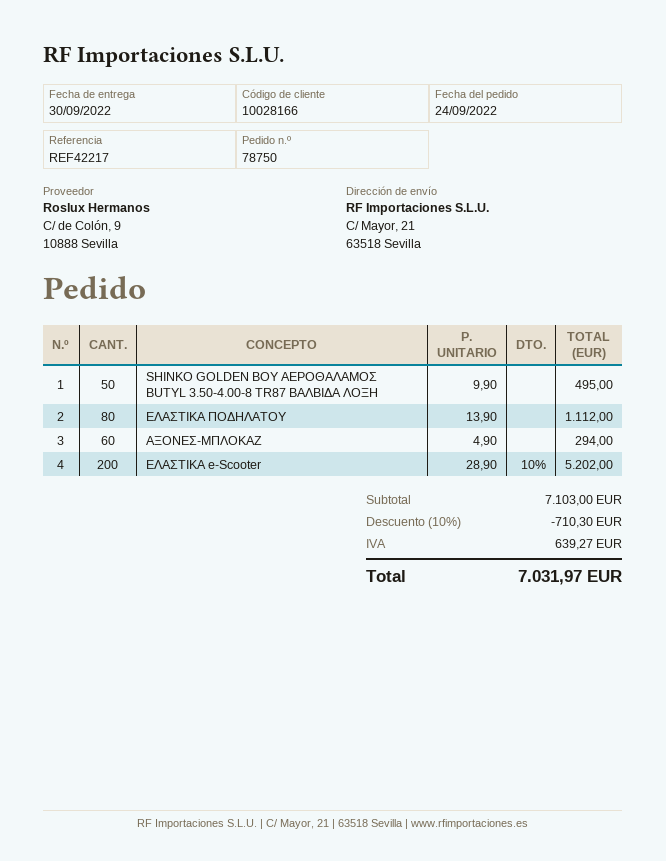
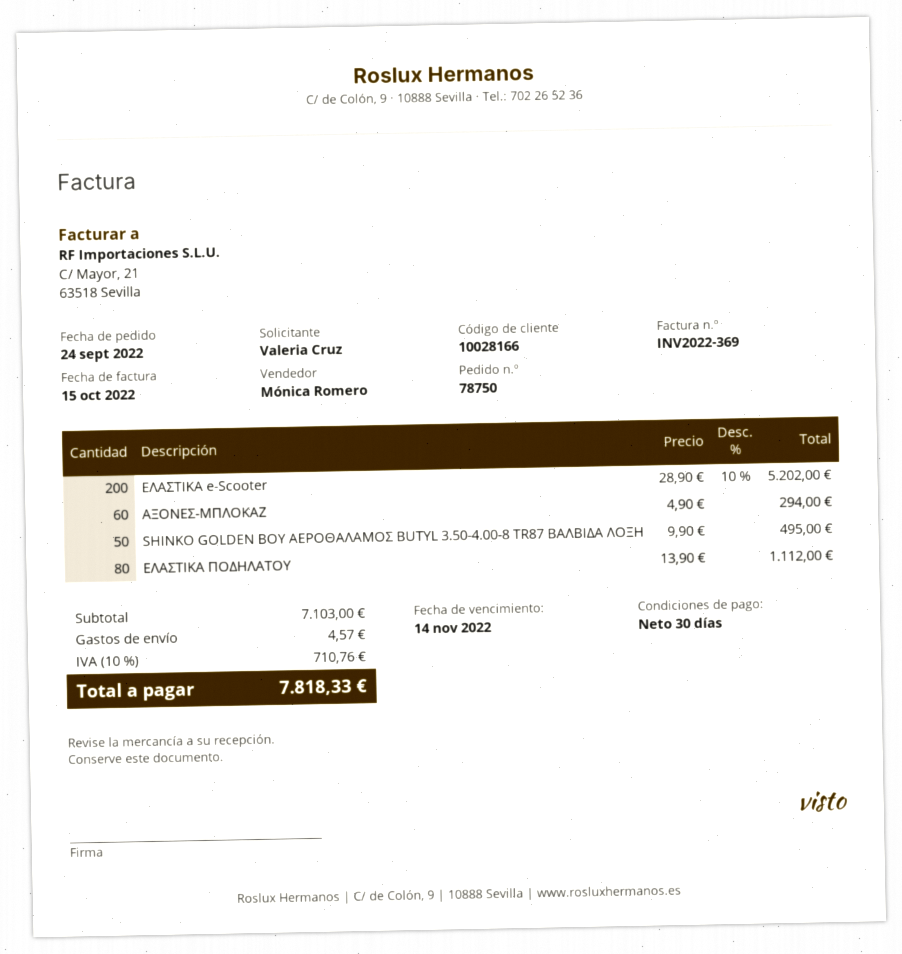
discount: 10% = 710.30 -> none
shipping: none -> 4.57
tax: 639.27 -> 710.76
total: 7031.97 -> 7818.33

